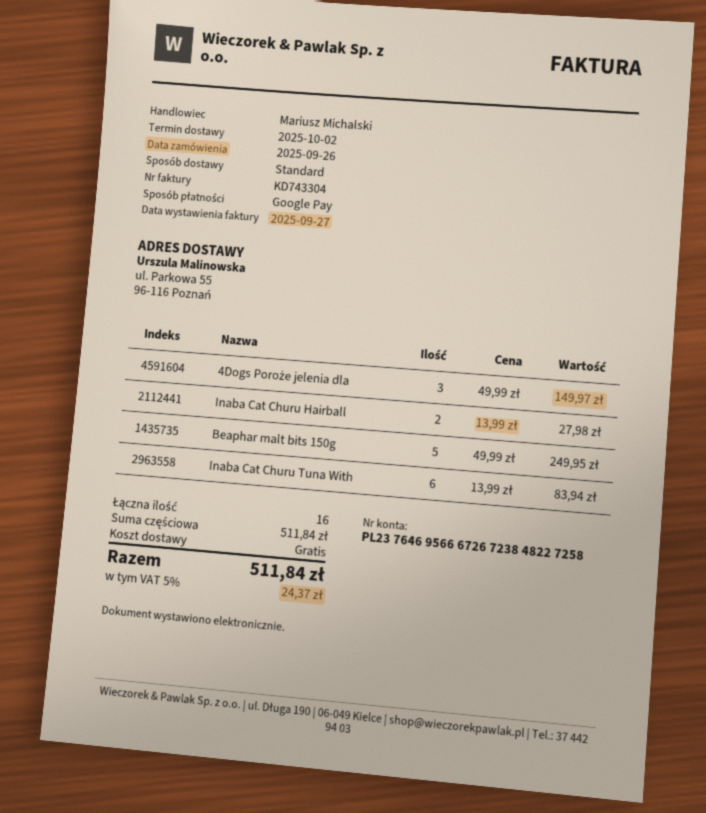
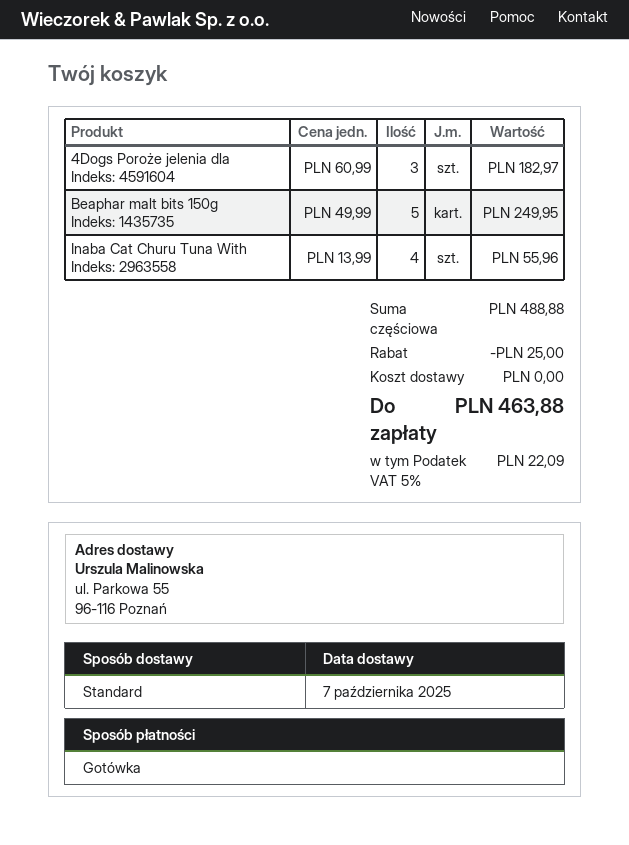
delivery date: 2025-10-02 -> 2025-10-07
payment method: Google Pay -> cash
4Dogs Poroże jelenia dla: 3 x 49.99 = 149.97 -> 3 x 60.99 = 182.97
Inaba Cat Churu Hairball: 2 x 13.99 = 27.98 -> none
Inaba Cat Churu Tuna With: 6 x 13.99 = 83.94 -> 4 x 13.99 = 55.96
subtotal: 511.84 -> 488.88
discount: none -> 25.00
tax: 5% = 24.37 -> 5% = 22.09
total: 511.84 -> 463.88

